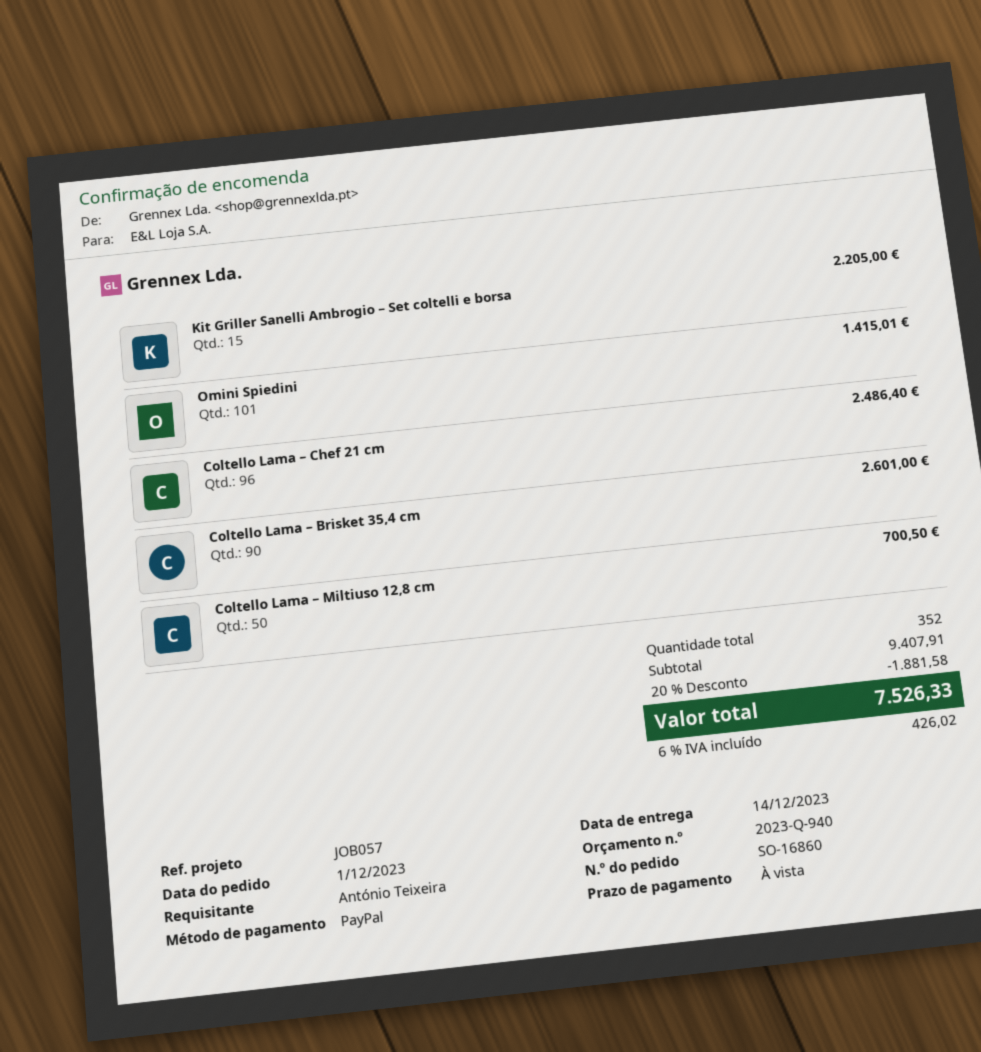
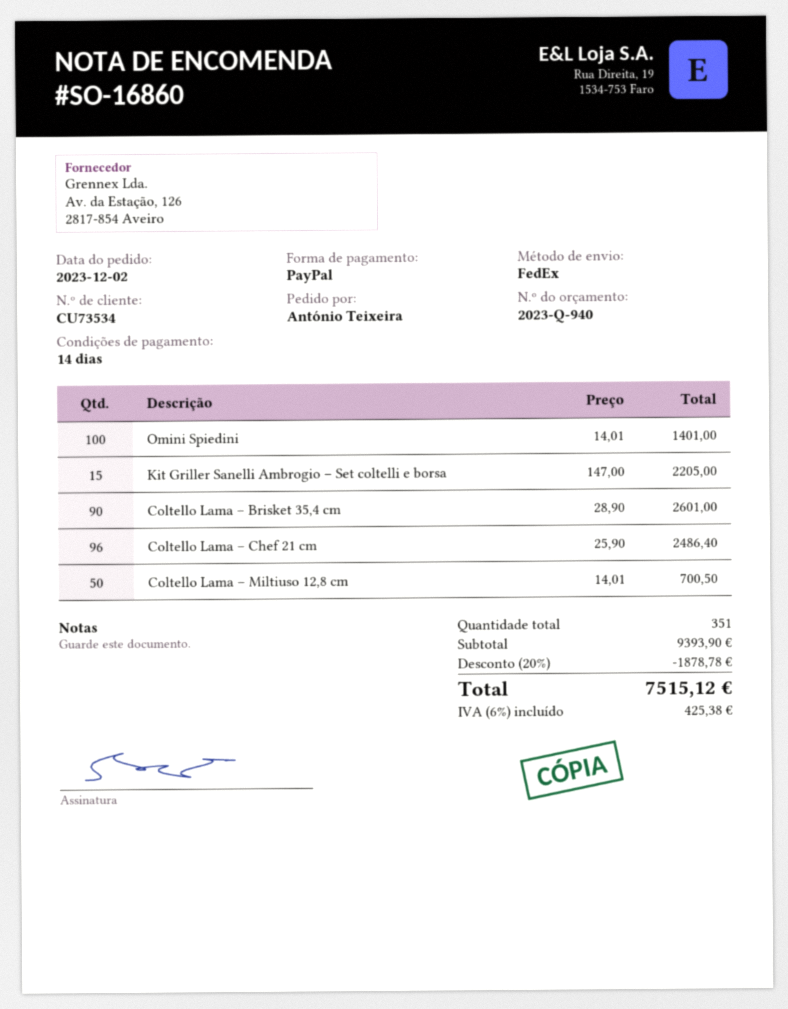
order date: 2023-12-01 -> 2023-12-02
payment terms: on receipt -> 14 days
Omini Spiedini: 101 for 1415.01 -> 100 for 1401.00
total quantity: 352 -> 351
subtotal: 9407.91 -> 9393.90
discount: 20% = 1881.58 -> 20% = 1878.78
tax: 6% = 426.02 -> 6% = 425.38
total: 7526.33 -> 7515.12

